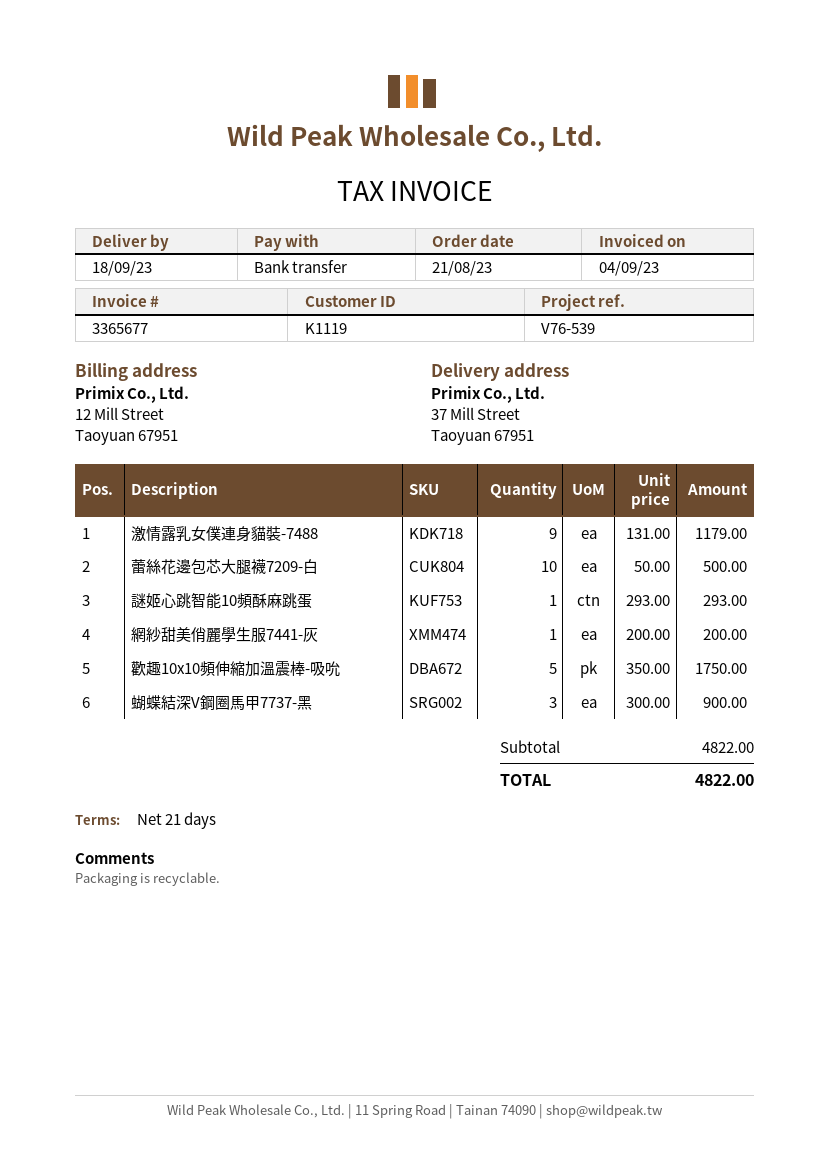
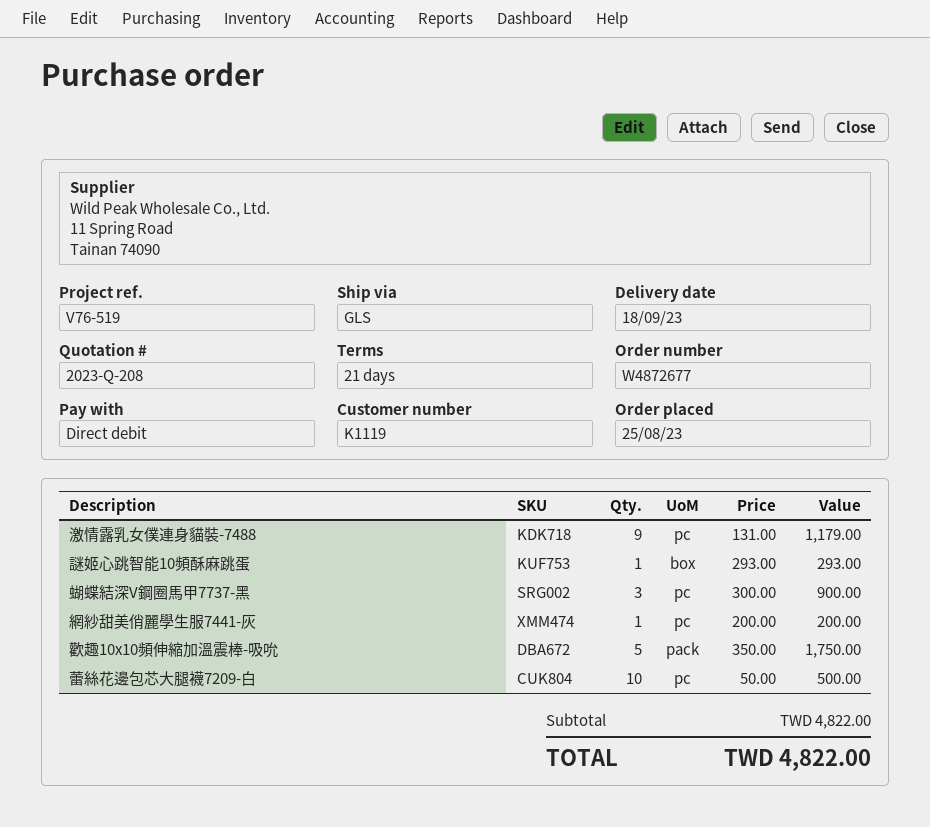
order date: 2023-08-21 -> 2023-08-25
reference: V76-539 -> V76-519
payment method: bank transfer -> direct debit

